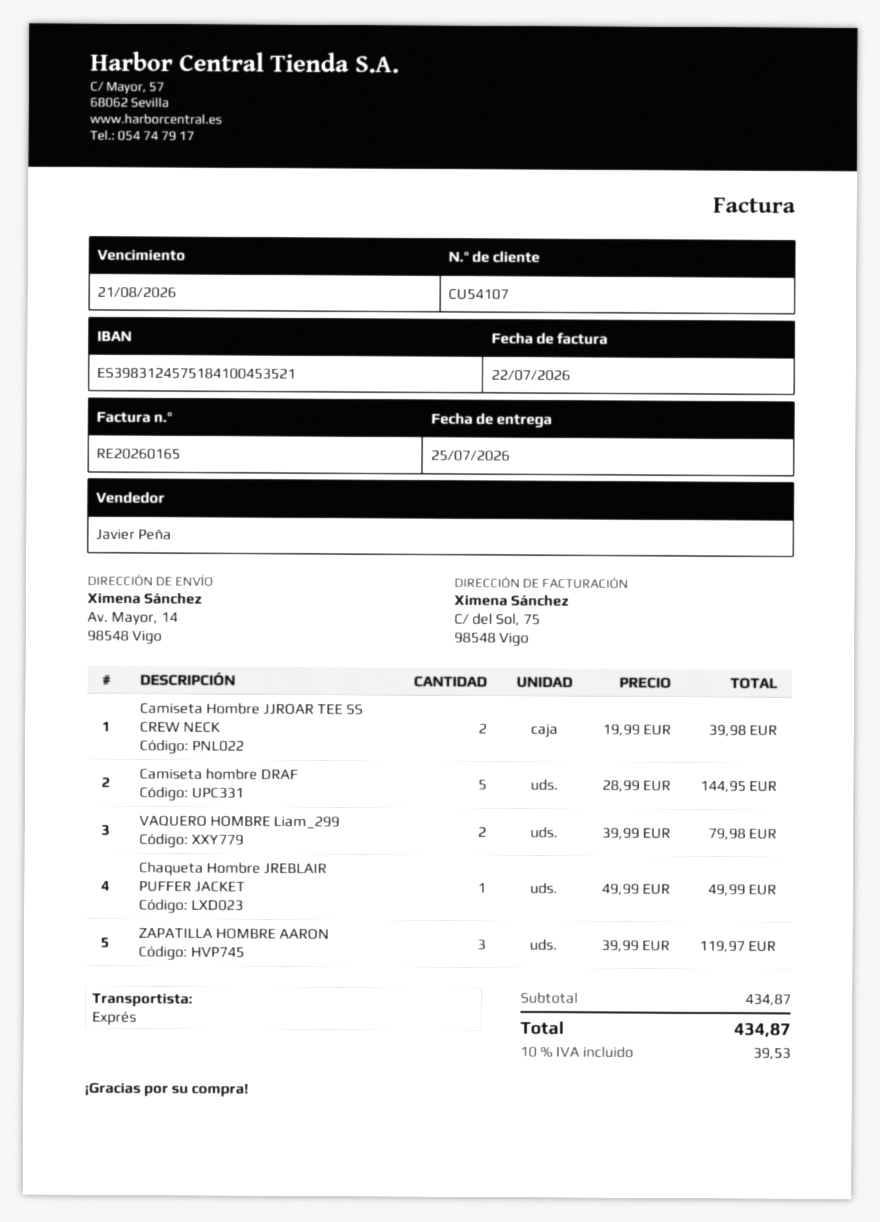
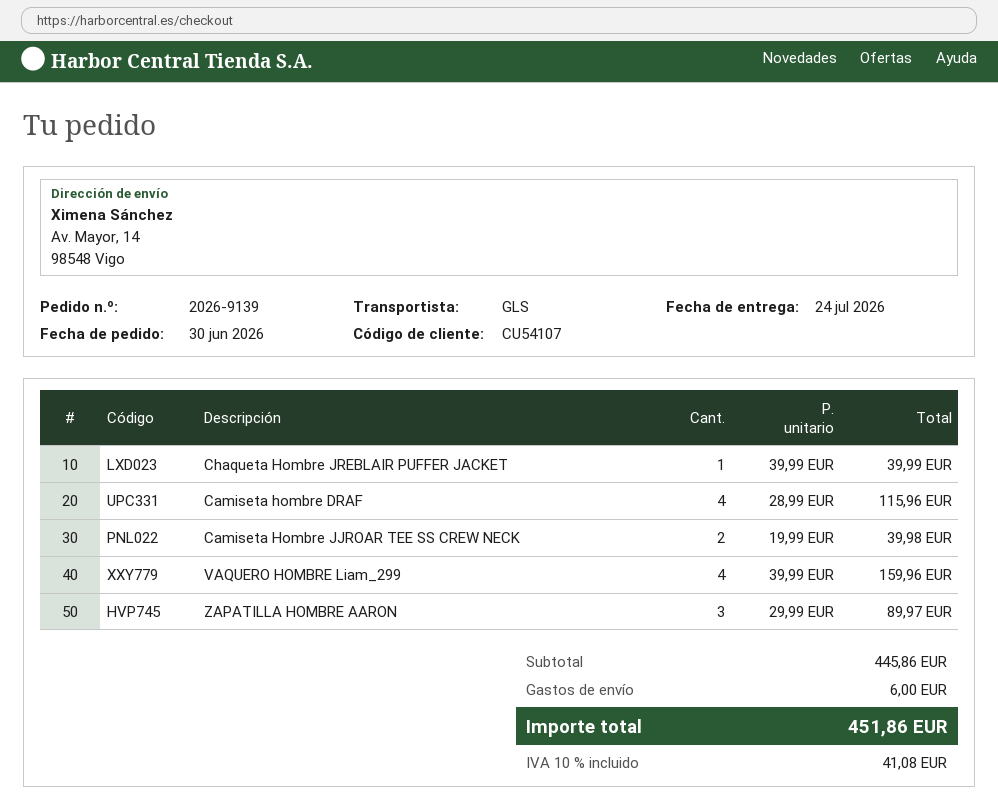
delivery date: 2026-07-25 -> 2026-07-24
shipping method: express -> GLS
Camiseta hombre DRAF: 5 x 28.99 = 144.95 -> 4 x 28.99 = 115.96
VAQUERO HOMBRE Liam_299: 2 x 39.99 = 79.98 -> 4 x 39.99 = 159.96
Chaqueta Hombre JREBLAIR PUFFER JACKET: 1 x 49.99 = 49.99 -> 1 x 39.99 = 39.99
ZAPATILLA HOMBRE AARON: 3 x 39.99 = 119.97 -> 3 x 29.99 = 89.97
subtotal: 434.87 -> 445.86
shipping: none -> 6.00
tax: 10% = 39.53 -> 10% = 41.08
total: 434.87 -> 451.86

